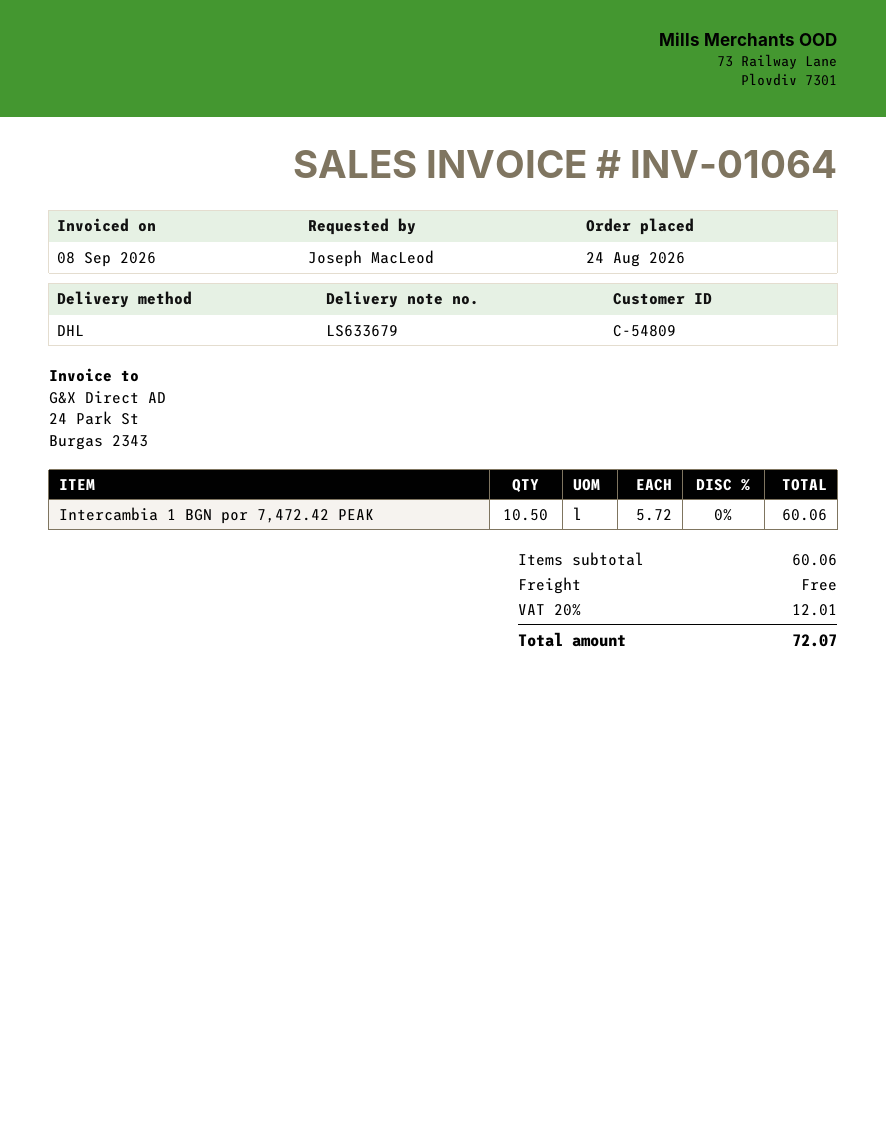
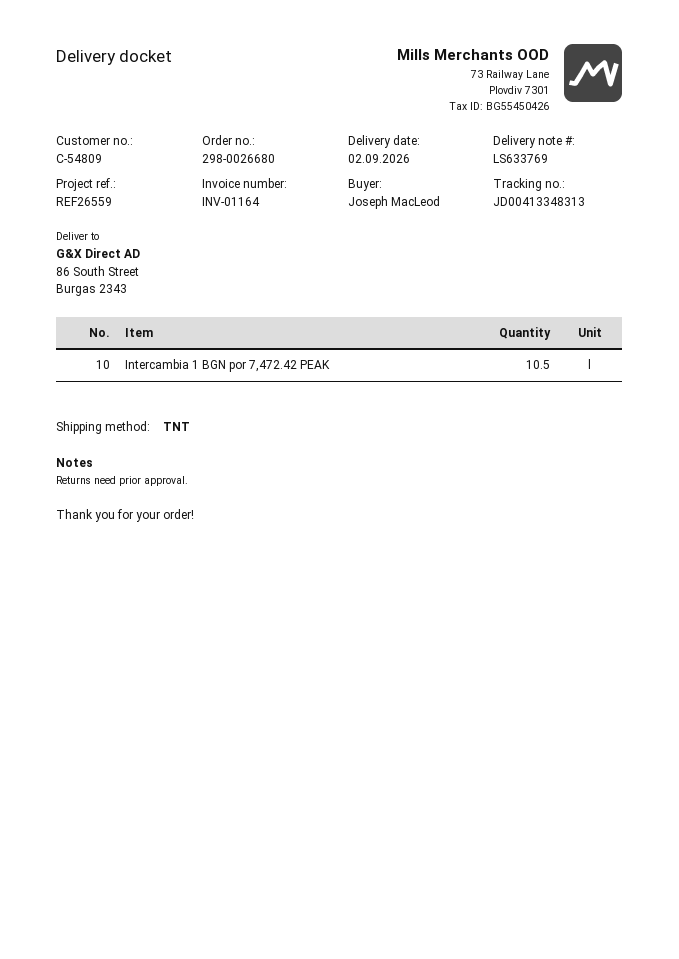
delivery note number: LS633679 -> LS633769
invoice number: INV-01064 -> INV-01164
shipping method: DHL -> TNT

